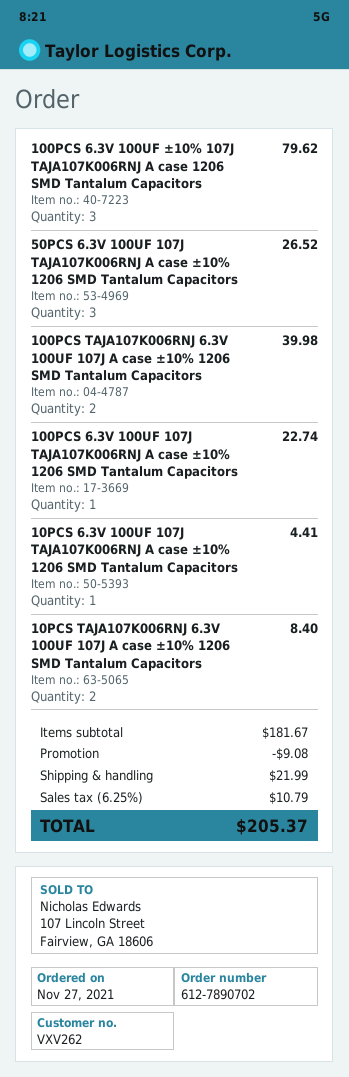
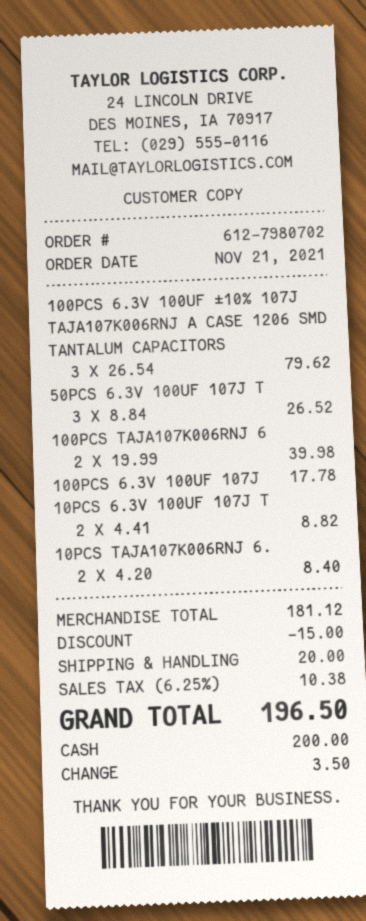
order number: 612-7890702 -> 612-7980702
order date: 2021-11-27 -> 2021-11-21
100PCS 6.3V 100UF 107J TAJA107K006RNJ A case ±10% 1206 SMD Tantalum Capacitors: 1 for 22.74 -> 1 for 17.78
10PCS 6.3V 100UF 107J TAJA107K006RNJ A case ±10% 1206 SMD Tantalum Capacitors: 1 for 4.41 -> 2 for 8.82
subtotal: 181.67 -> 181.12
discount: 9.08 -> 15.00
shipping: 21.99 -> 20.00
tax: 6.25% = 10.79 -> 6.25% = 10.38
total: 205.37 -> 196.50

